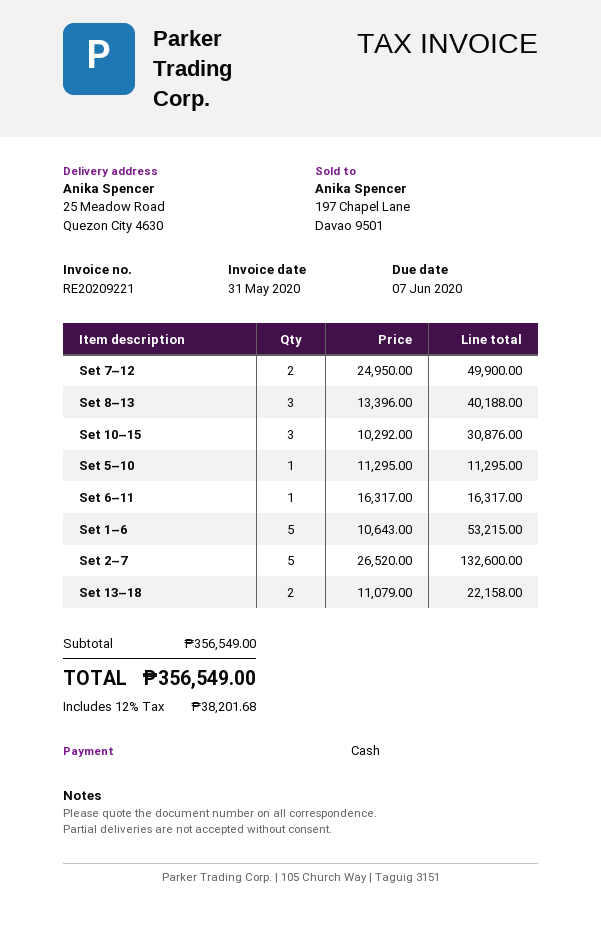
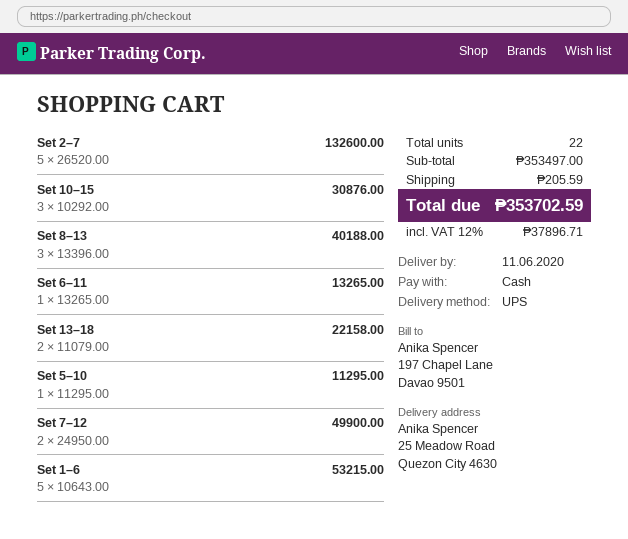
Set 6–11: 1 x 16317.00 = 16317.00 -> 1 x 13265.00 = 13265.00
subtotal: 356549.00 -> 353497.00
shipping: none -> 205.59
tax: 12% = 38201.68 -> 12% = 37896.71
total: 356549.00 -> 353702.59

